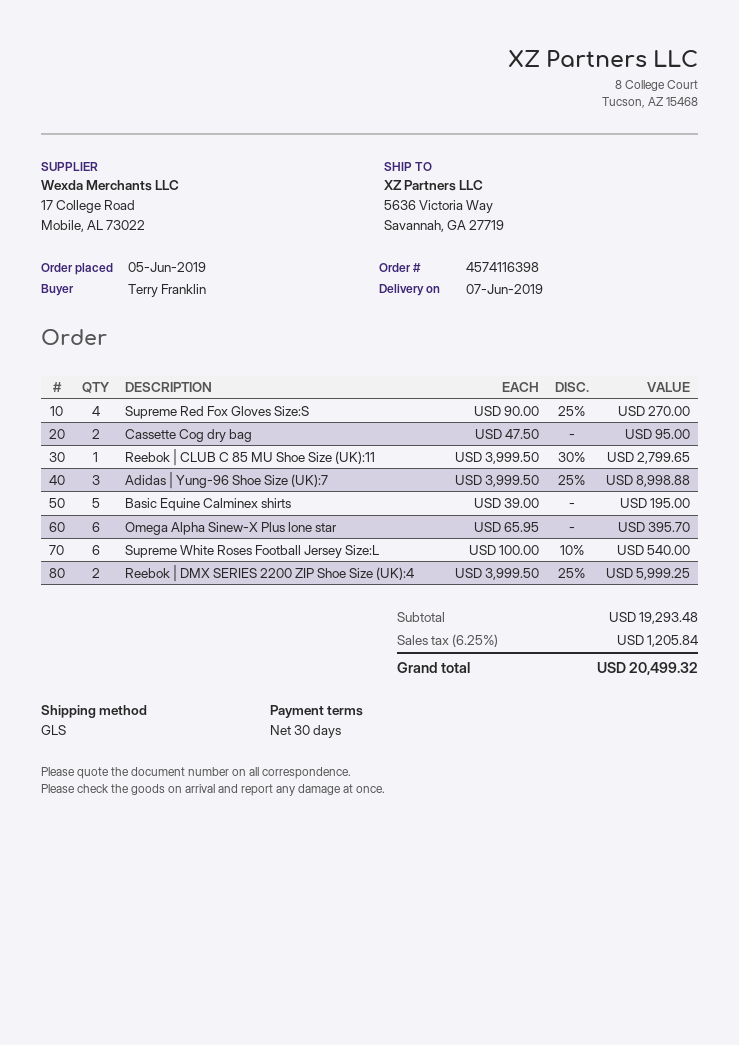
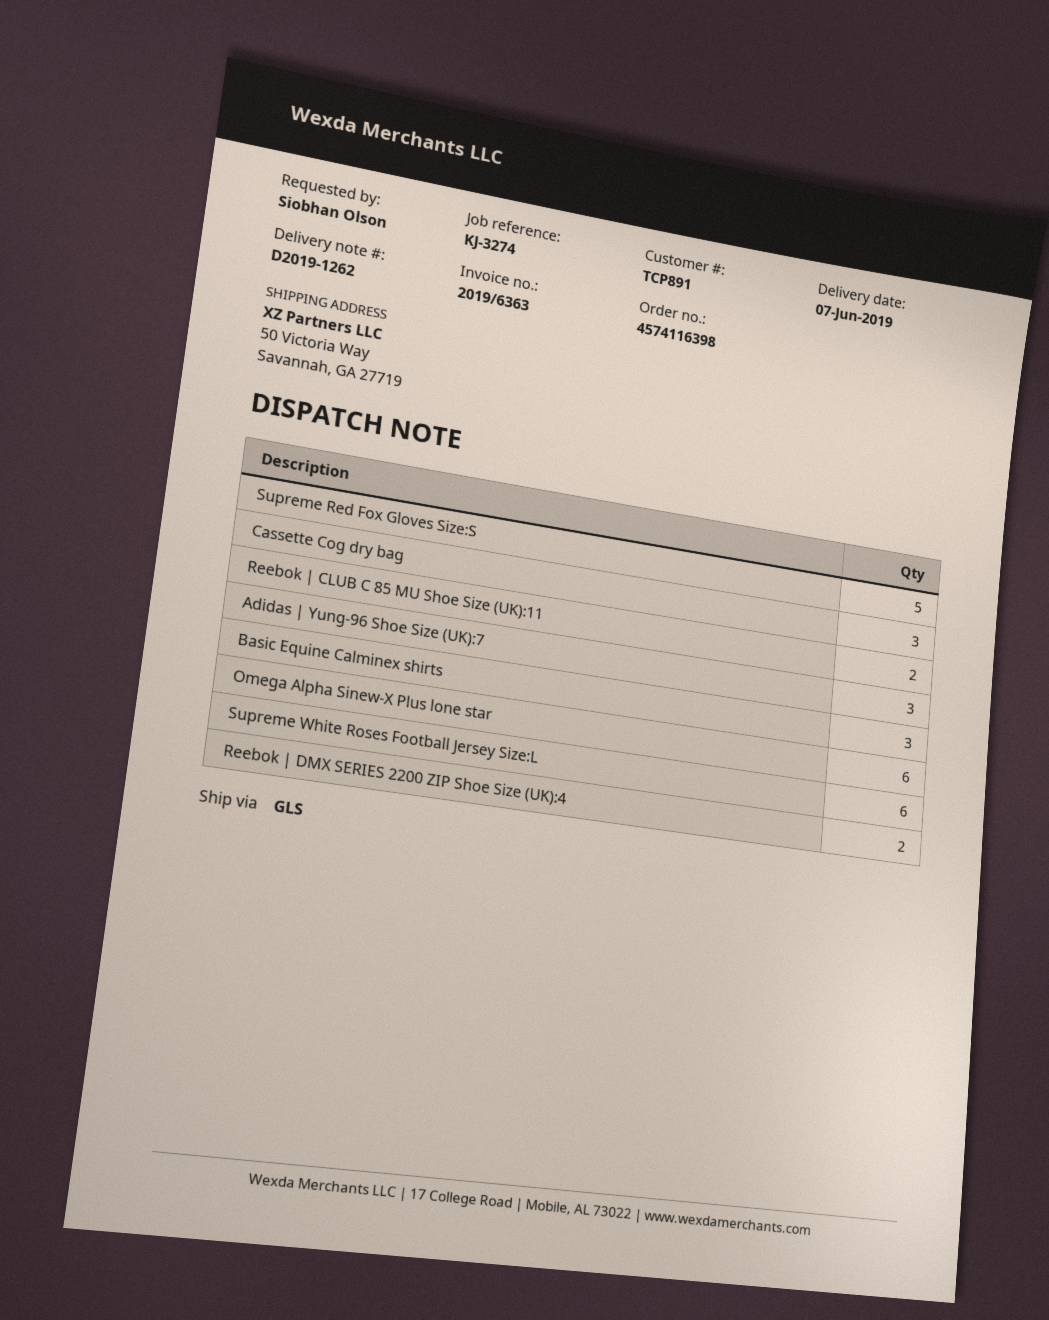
ordered by: Terry Franklin -> Siobhan Olson
ship to: 5636 Victoria Way, Savannah, GA 27719 -> 50 Victoria Way, Savannah, GA 27719
Supreme Red Fox Gloves Size:S: 4 -> 5
Cassette Cog dry bag: 2 -> 3
Reebok | CLUB C 85 MU Shoe Size (UK):11: 1 -> 2
Basic Equine Calminex shirts: 5 -> 3

